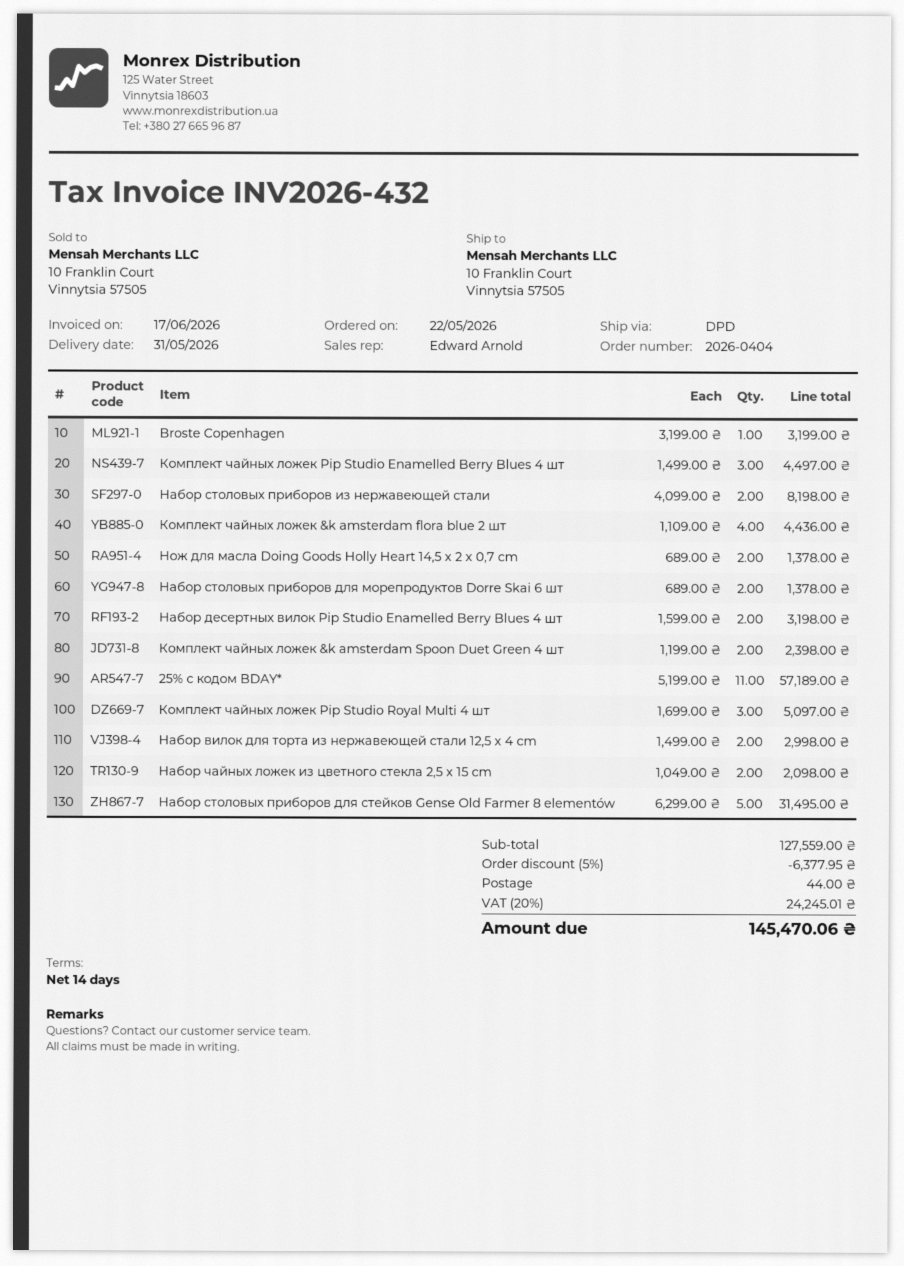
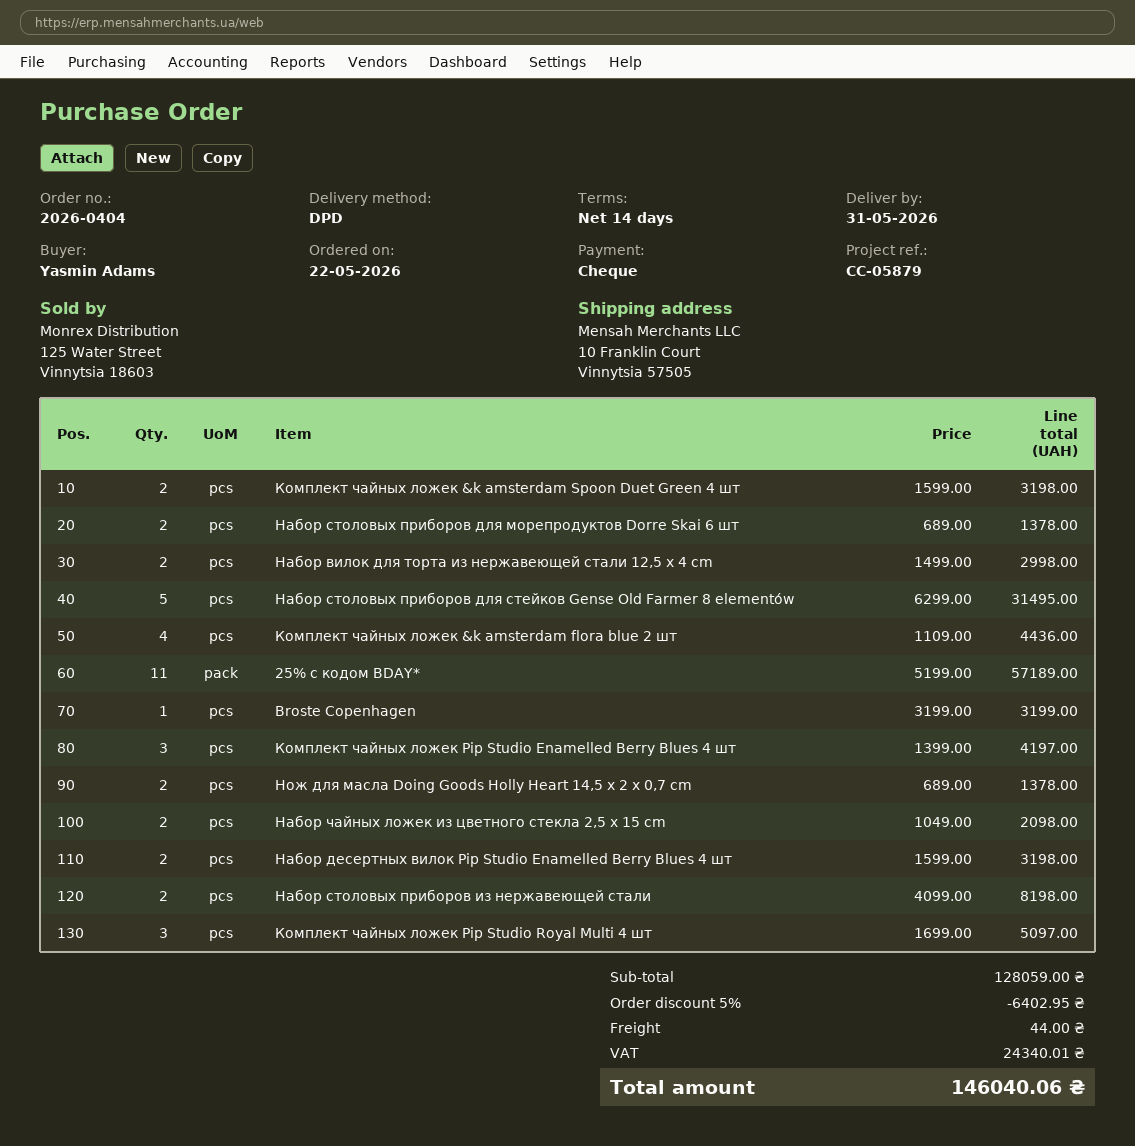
Комплект чайных ложек Pip Studio Enamelled Berry Blues 4 шт: 3 x 1499.00 = 4497.00 -> 3 x 1399.00 = 4197.00
Комплект чайных ложек &k amsterdam Spoon Duet Green 4 шт: 2 x 1199.00 = 2398.00 -> 2 x 1599.00 = 3198.00
subtotal: 127559.00 -> 128059.00
discount: 5% = 6377.95 -> 5% = 6402.95
tax: 24245.01 -> 24340.01
total: 145470.06 -> 146040.06

